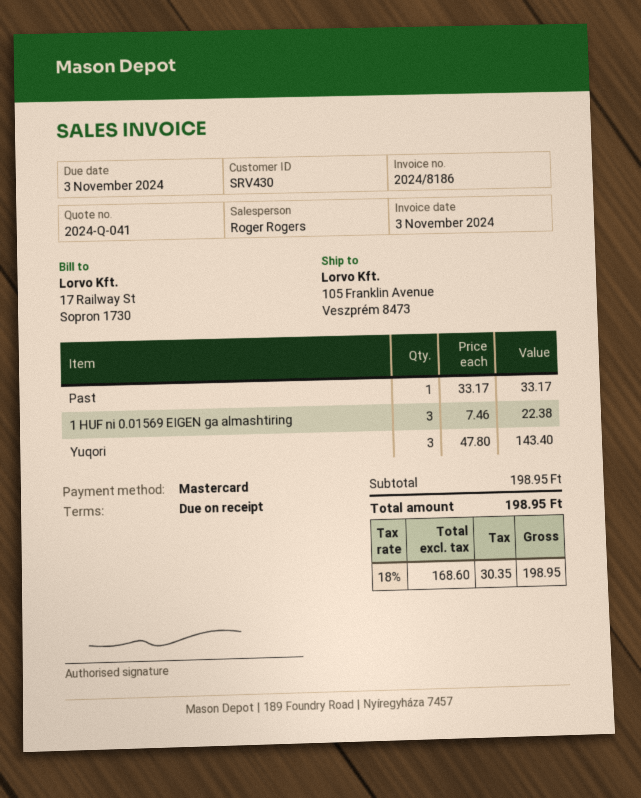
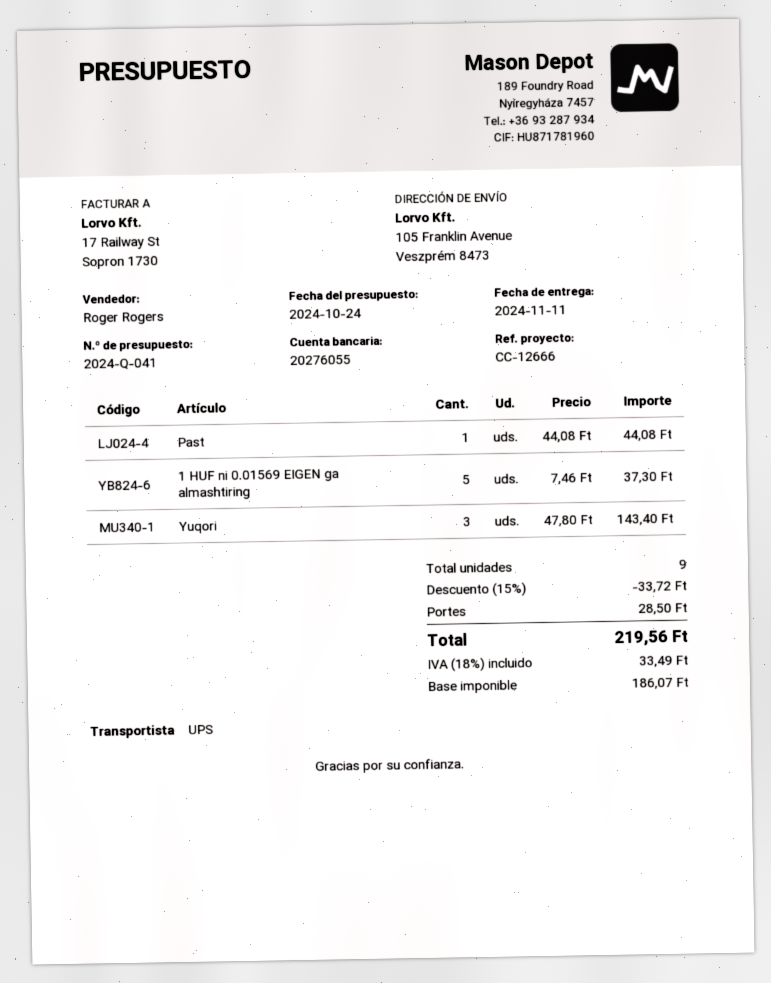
Past: 1 x 33.17 = 33.17 -> 1 x 44.08 = 44.08
1 HUF ni 0.01569 EIGEN ga almashtiring: 3 x 7.46 = 22.38 -> 5 x 7.46 = 37.30
discount: none -> 15% = 33.72
shipping: none -> 28.50
net: 168.60 -> 186.07
tax: 18% = 30.35 -> 18% = 33.49
total: 198.95 -> 219.56

